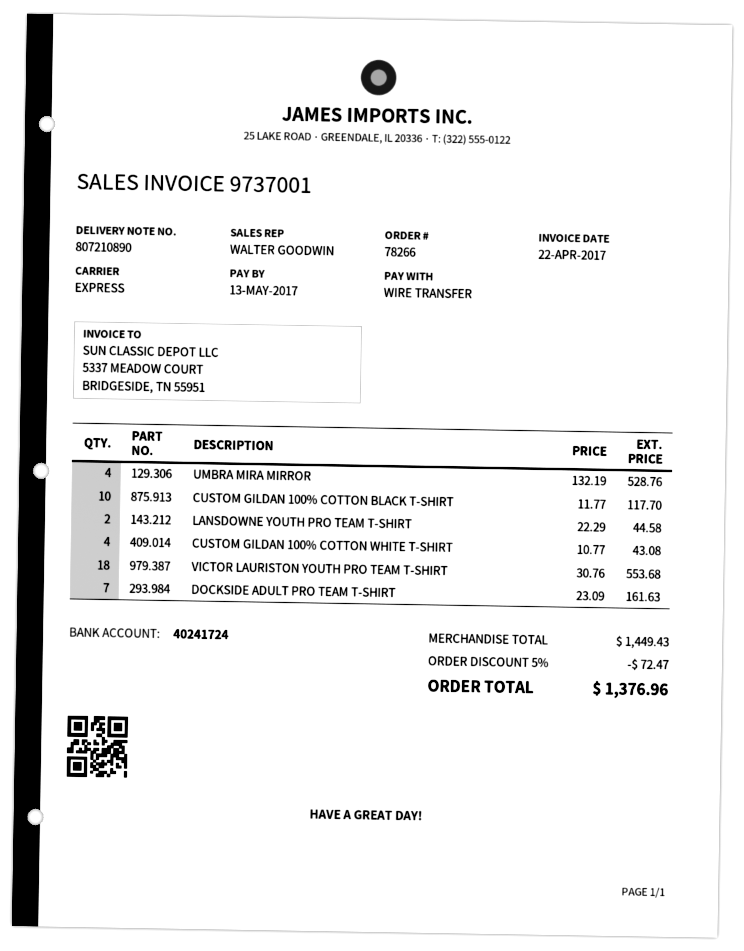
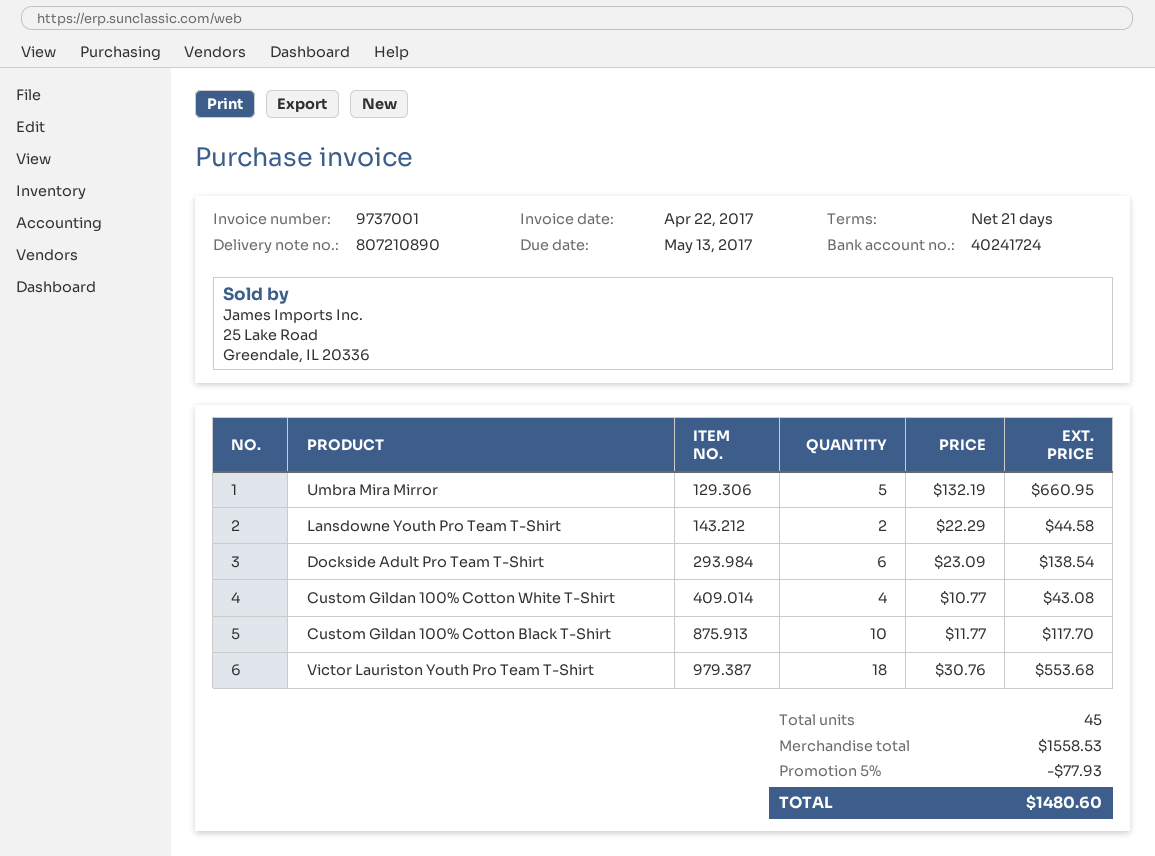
UMBRA MIRA MIRROR: 4 x 132.19 = 528.76 -> 5 x 132.19 = 660.95
DOCKSIDE ADULT PRO TEAM T-SHIRT: 7 x 23.09 = 161.63 -> 6 x 23.09 = 138.54
subtotal: 1449.43 -> 1558.53
discount: 5% = 72.47 -> 5% = 77.93
total: 1376.96 -> 1480.60

